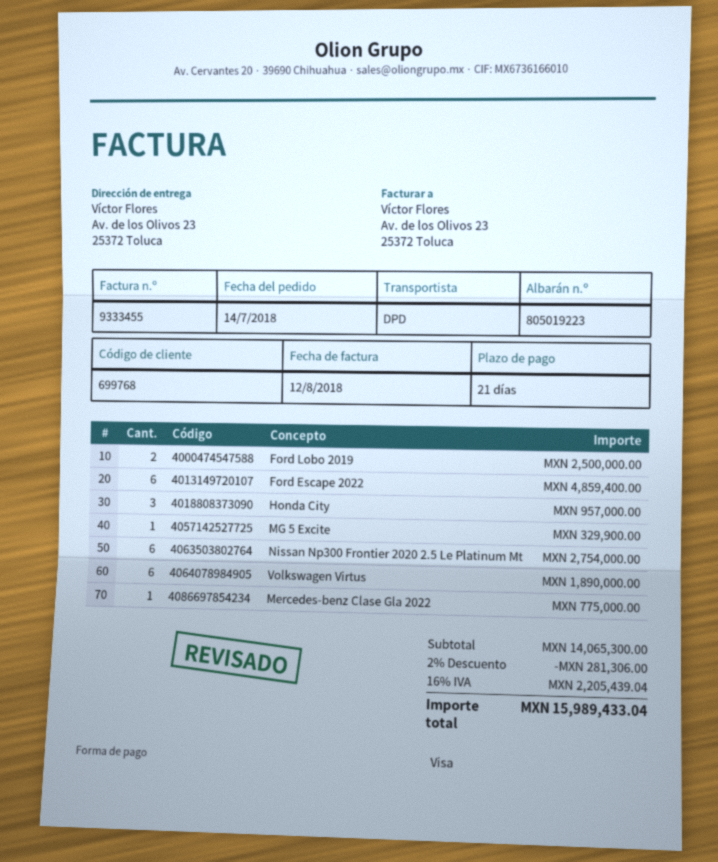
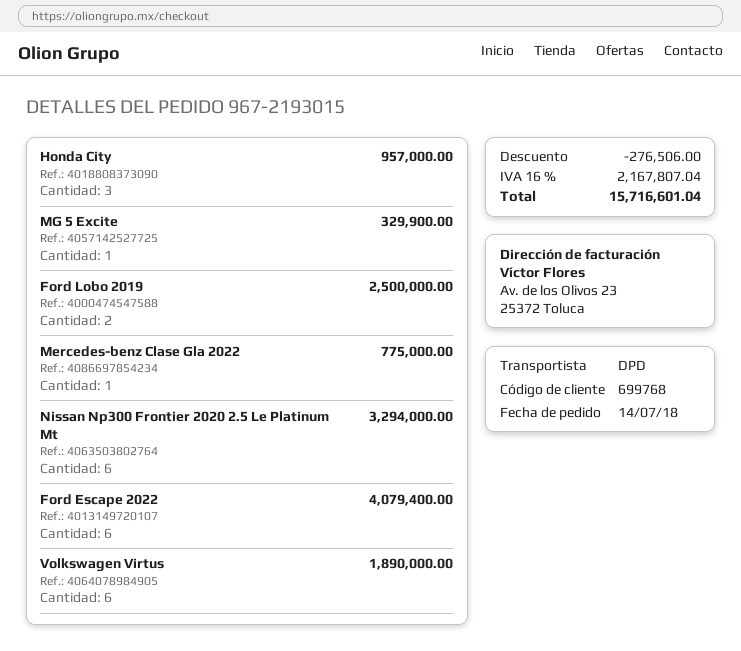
Ford Escape 2022: 6 for 4859400.00 -> 6 for 4079400.00
Nissan Np300 Frontier 2020 2.5 Le Platinum Mt: 6 for 2754000.00 -> 6 for 3294000.00
discount: 281306.00 -> 276506.00
tax: 16% = 2205439.04 -> 16% = 2167807.04
total: 15989433.04 -> 15716601.04

